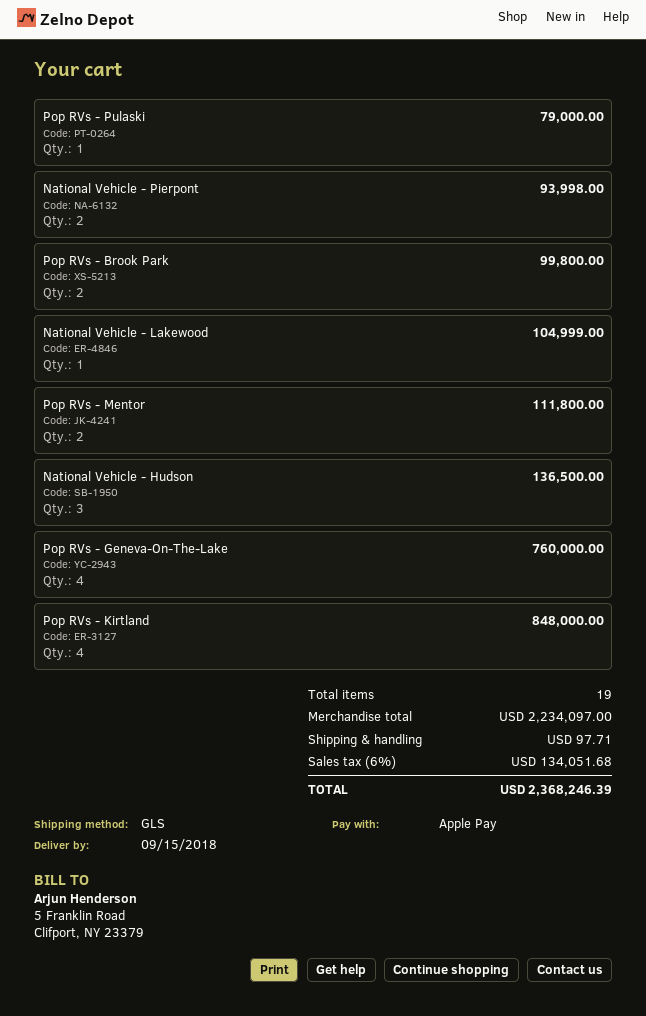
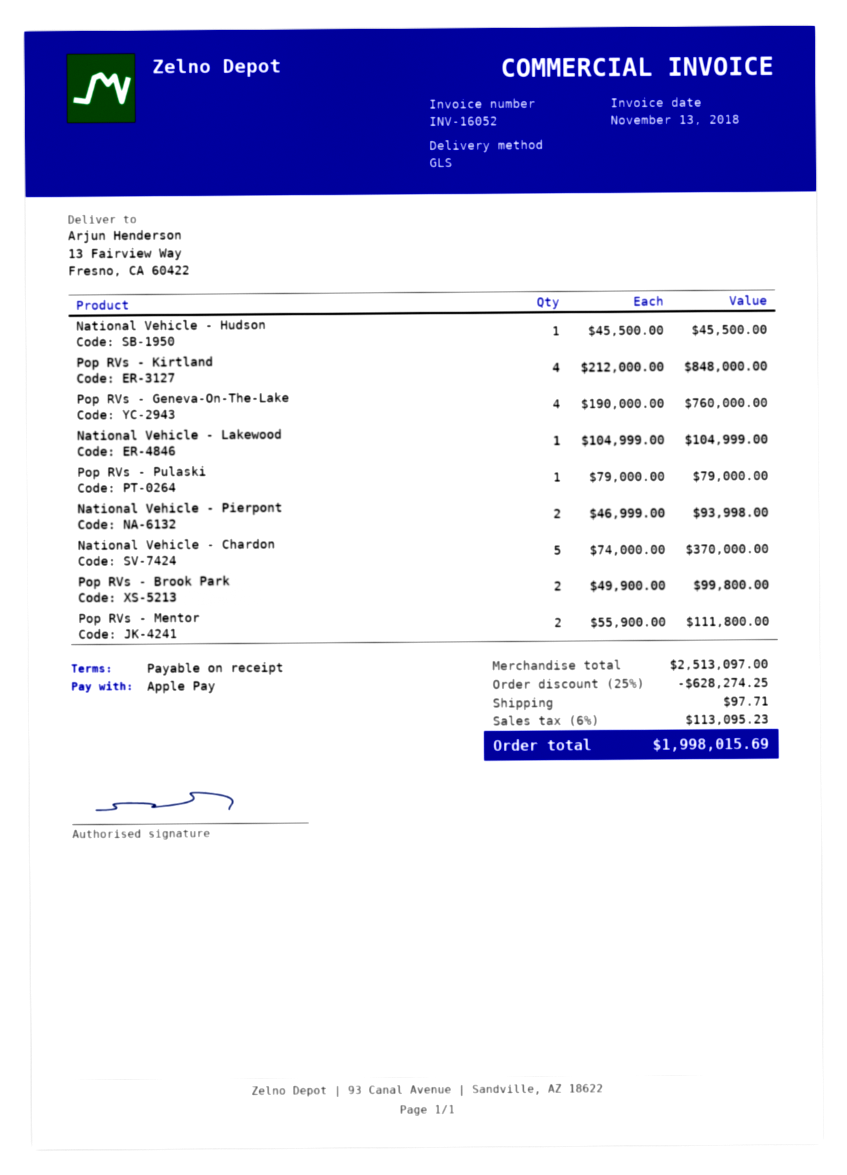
National Vehicle - Hudson: 3 for 136500.00 -> 1 for 45500.00
National Vehicle - Chardon: none -> 5 for 370000.00
subtotal: 2234097.00 -> 2513097.00
discount: none -> 25% = 628274.25
tax: 6% = 134051.68 -> 6% = 113095.23
total: 2368246.39 -> 1998015.69

